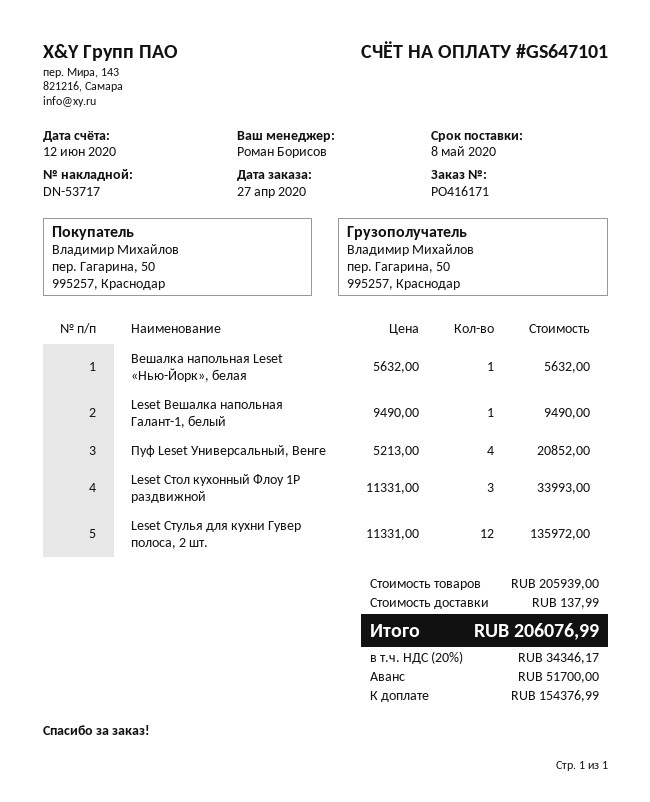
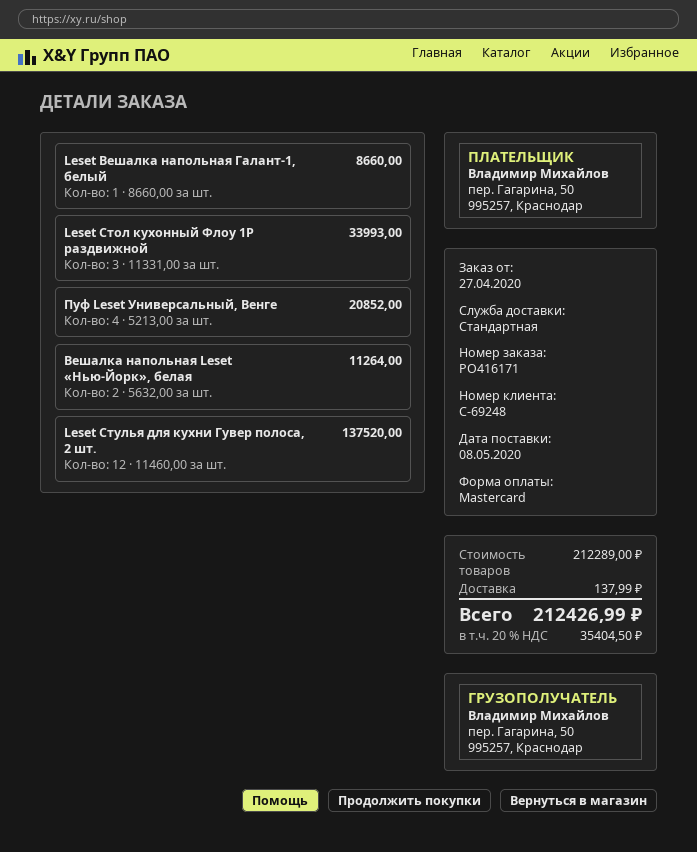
Вешалка напольная Leset «Нью-Йорк», белая: 1 x 5632.00 = 5632.00 -> 2 x 5632.00 = 11264.00
Leset Вешалка напольная Галант-1, белый: 1 x 9490.00 = 9490.00 -> 1 x 8660.00 = 8660.00
Leset Стулья для кухни Гувер полоса, 2 шт.: 12 x 11331.00 = 135972.00 -> 12 x 11460.00 = 137520.00
subtotal: 205939.00 -> 212289.00
tax: 20% = 34346.17 -> 20% = 35404.50
total: 206076.99 -> 212426.99

